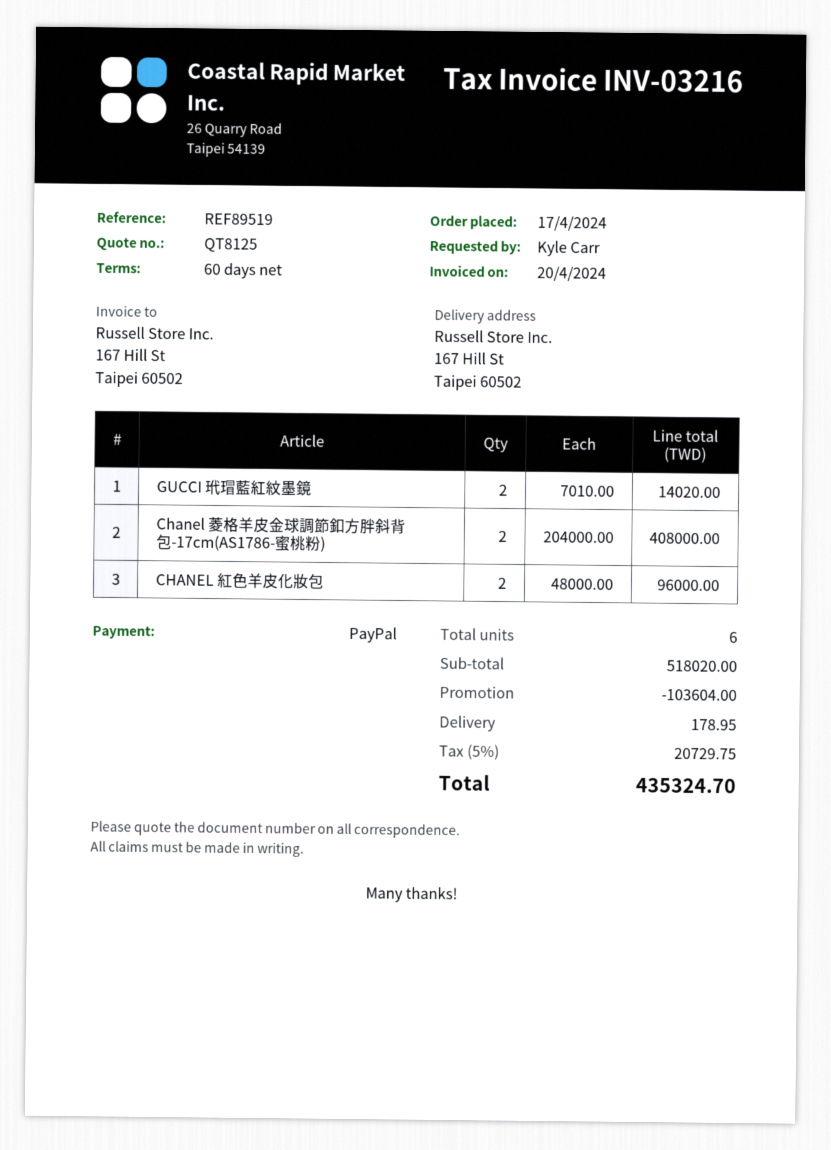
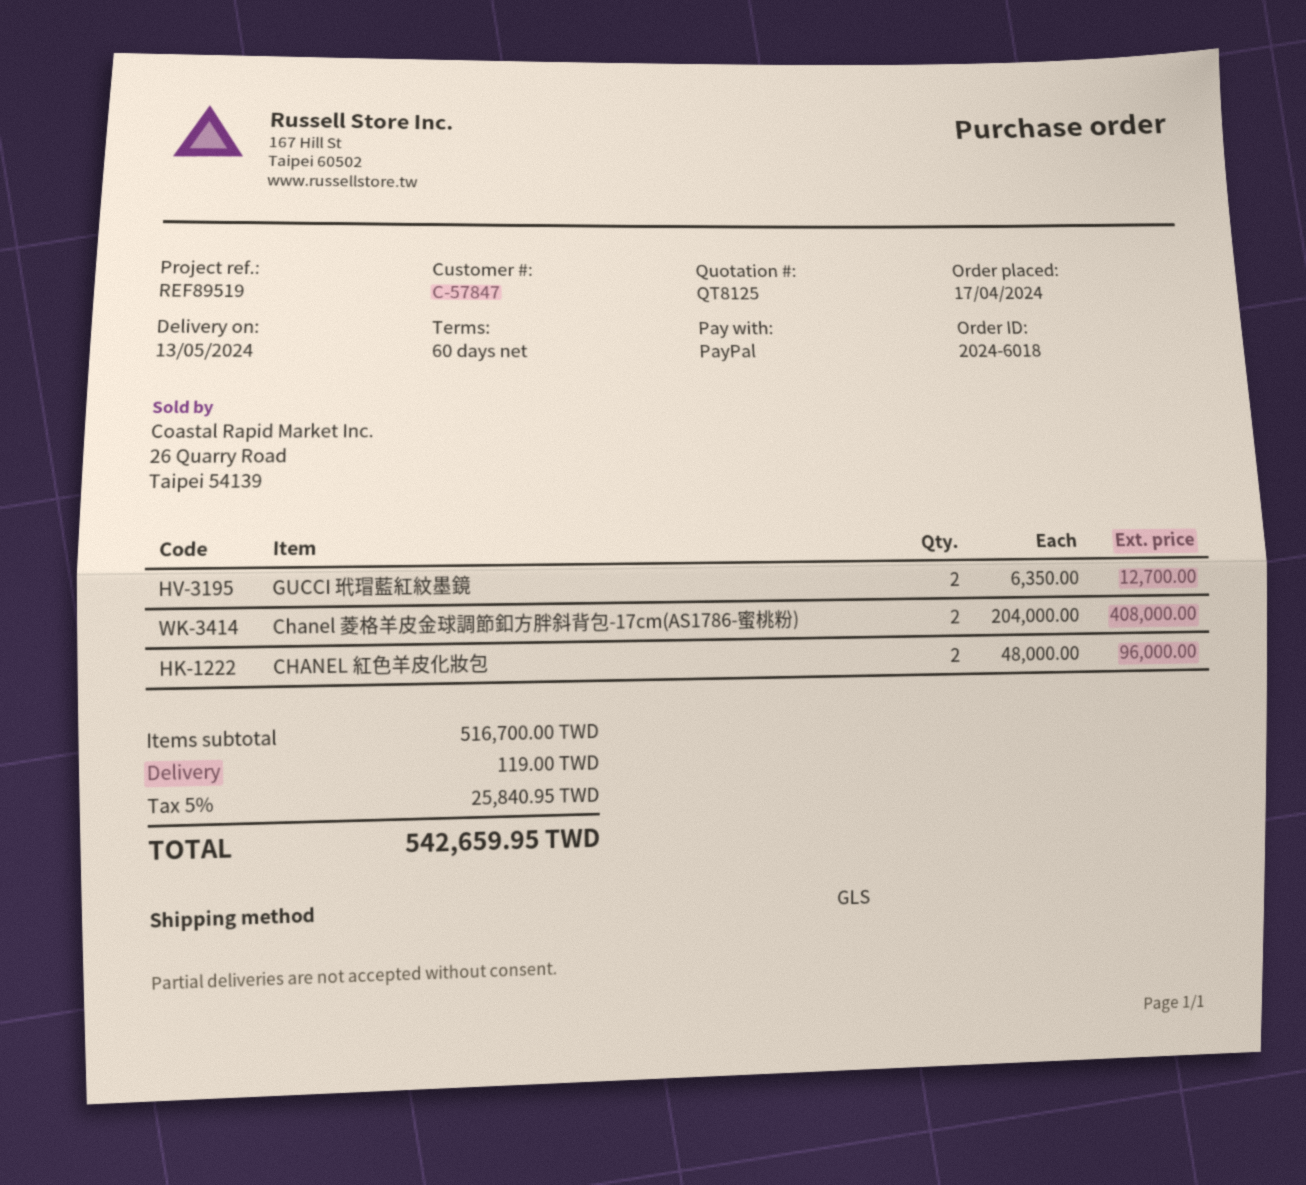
GUCCI 玳瑁藍紅紋墨鏡: 2 x 7010.00 = 14020.00 -> 2 x 6350.00 = 12700.00
subtotal: 518020.00 -> 516700.00
discount: 103604.00 -> none
shipping: 178.95 -> 119.00
tax: 5% = 20729.75 -> 5% = 25840.95
total: 435324.70 -> 542659.95

